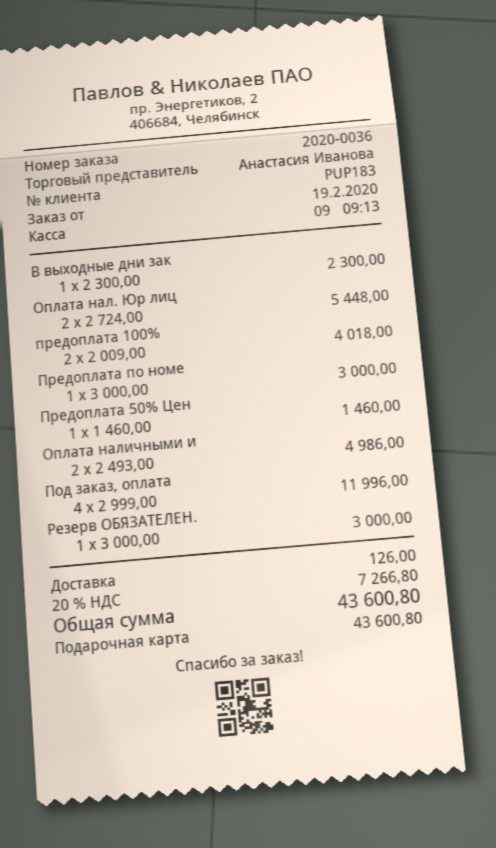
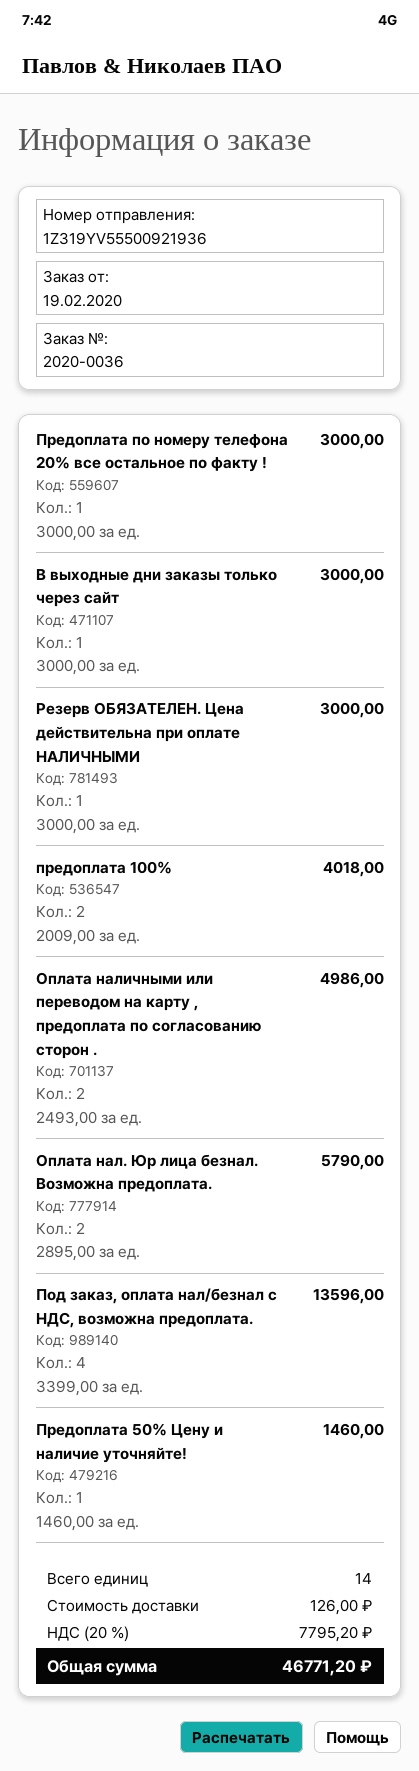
В выходные дни зак: 1 x 2300.00 = 2300.00 -> 1 x 3000.00 = 3000.00
Оплата нал. Юр лиц: 2 x 2724.00 = 5448.00 -> 2 x 2895.00 = 5790.00
Под заказ, оплата: 4 x 2999.00 = 11996.00 -> 4 x 3399.00 = 13596.00
tax: 20% = 7266.80 -> 20% = 7795.20
total: 43600.80 -> 46771.20

